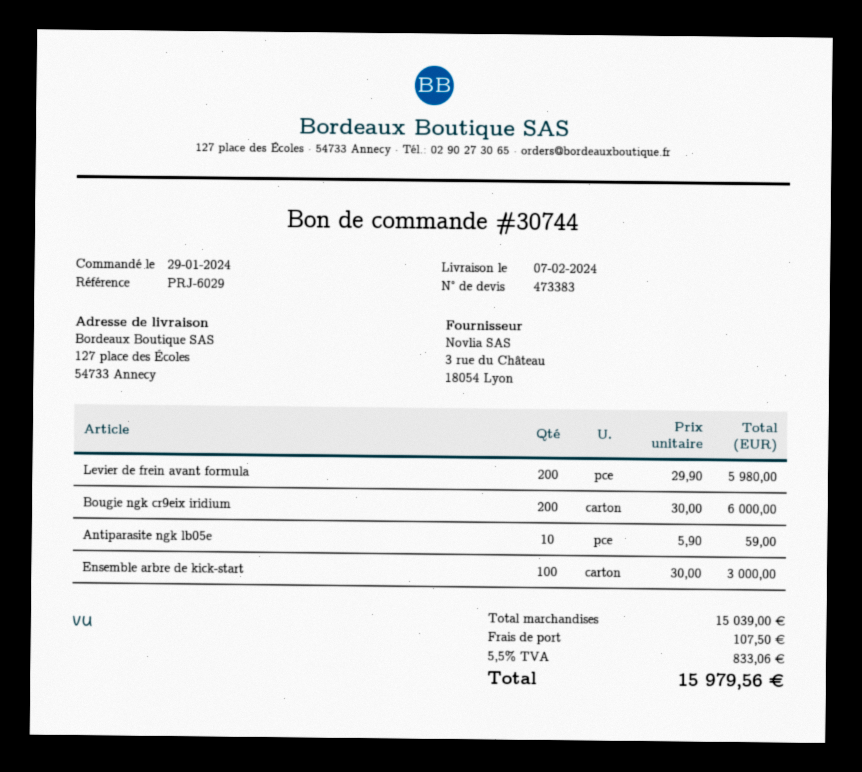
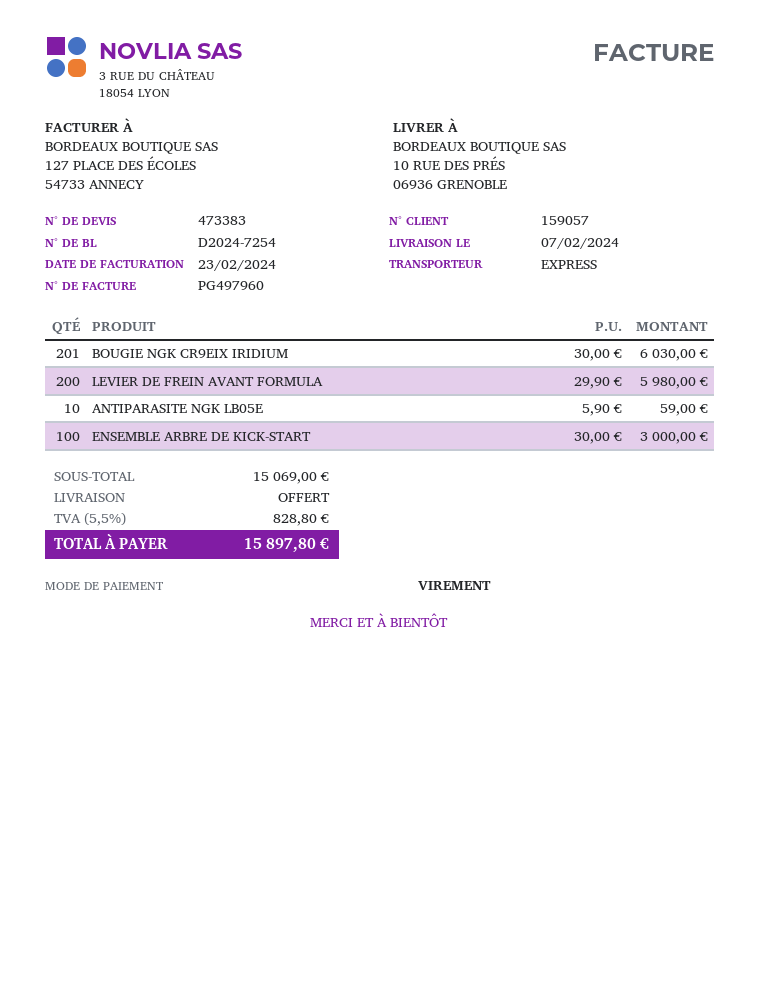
ship to: 127 place des Écoles, 54733 Annecy -> 10 RUE DES PRÉS, 06936 GRENOBLE
Bougie ngk cr9eix iridium: 200 x 30.00 = 6000.00 -> 201 x 30.00 = 6030.00
subtotal: 15039.00 -> 15069.00
shipping: 107.50 -> 0.00
tax: 5.5% = 833.06 -> 5.5% = 828.80
total: 15979.56 -> 15897.80

